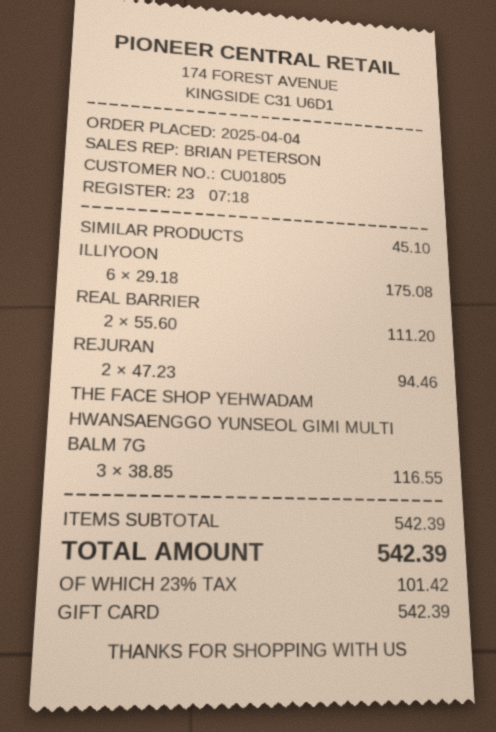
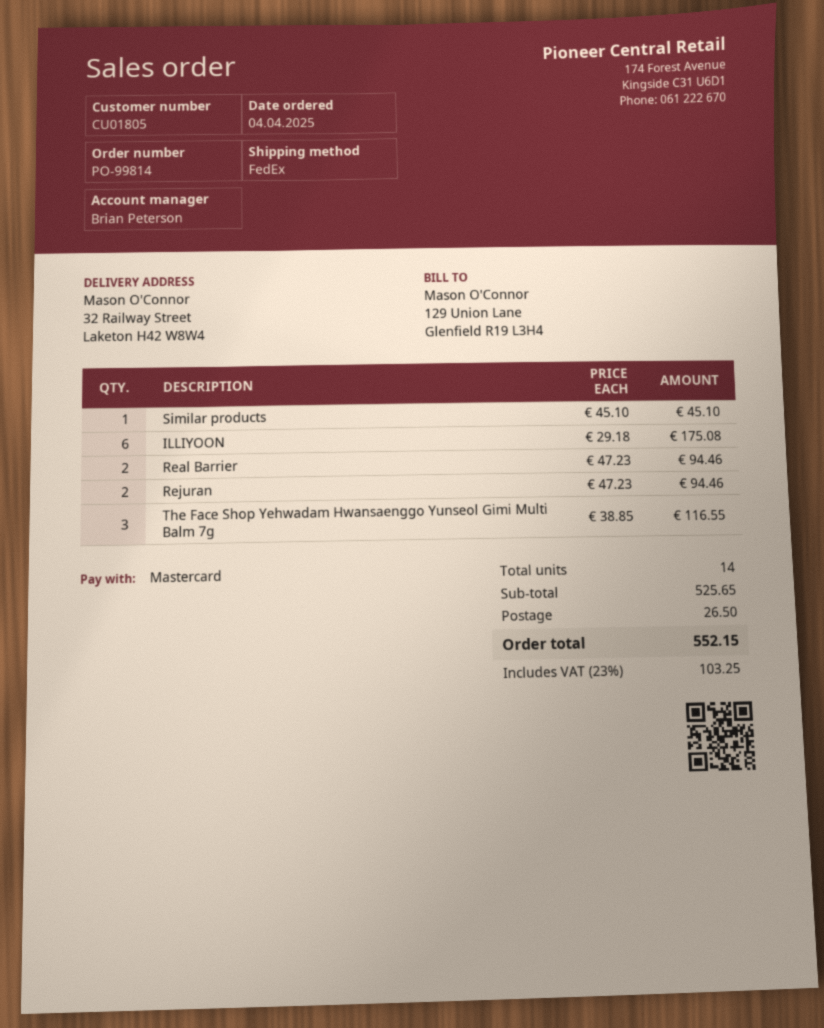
payment method: gift card -> Mastercard
REAL BARRIER: 2 x 55.60 = 111.20 -> 2 x 47.23 = 94.46
subtotal: 542.39 -> 525.65
shipping: none -> 26.50
tax: 23% = 101.42 -> 23% = 103.25
total: 542.39 -> 552.15

